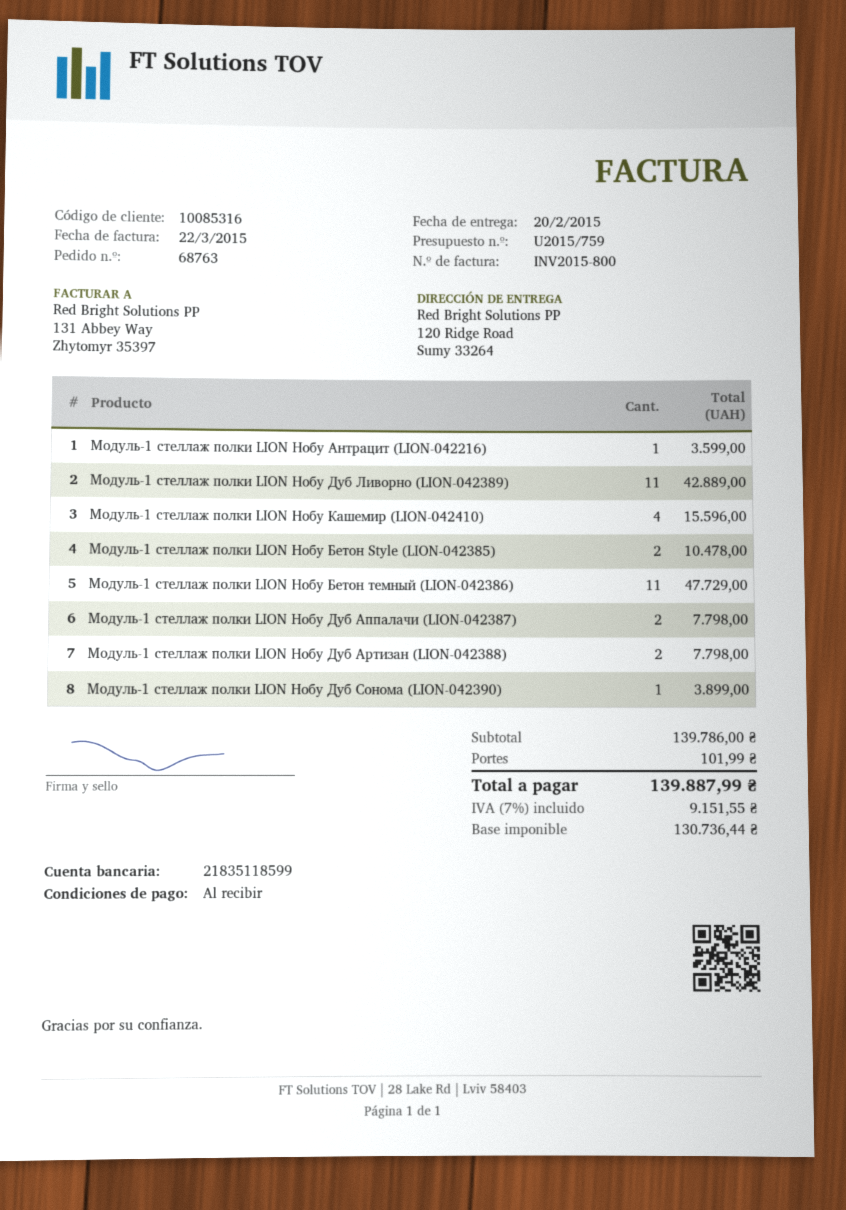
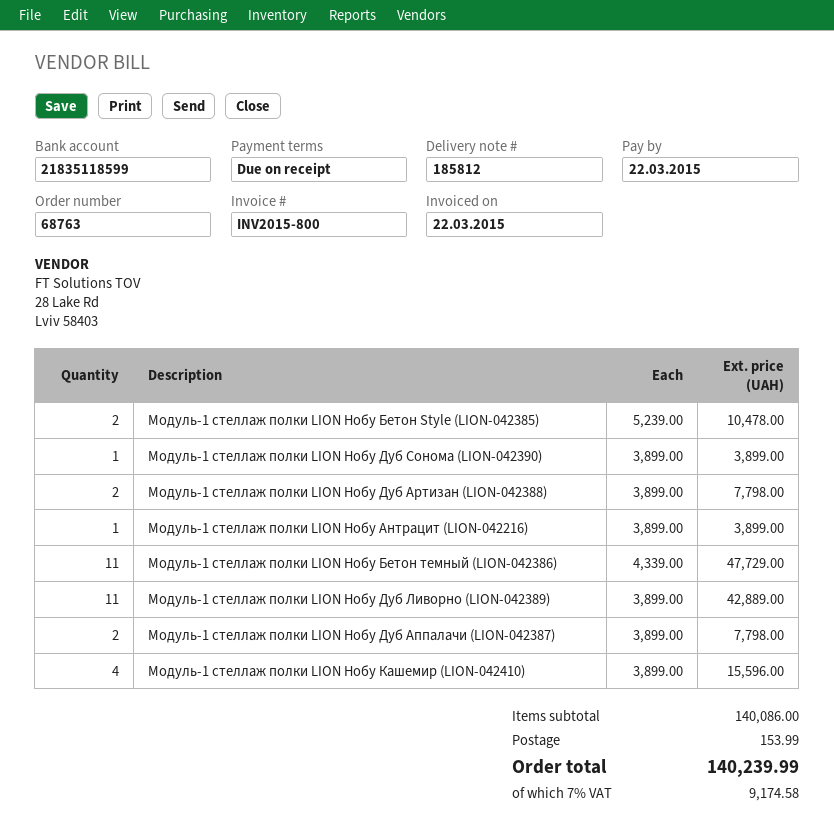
Модуль-1 стеллаж полки LION Нобу Антрацит (LION-042216): 1 for 3599.00 -> 1 for 3899.00
subtotal: 139786.00 -> 140086.00
shipping: 101.99 -> 153.99
tax: 7% = 9151.55 -> 7% = 9174.58
total: 139887.99 -> 140239.99

